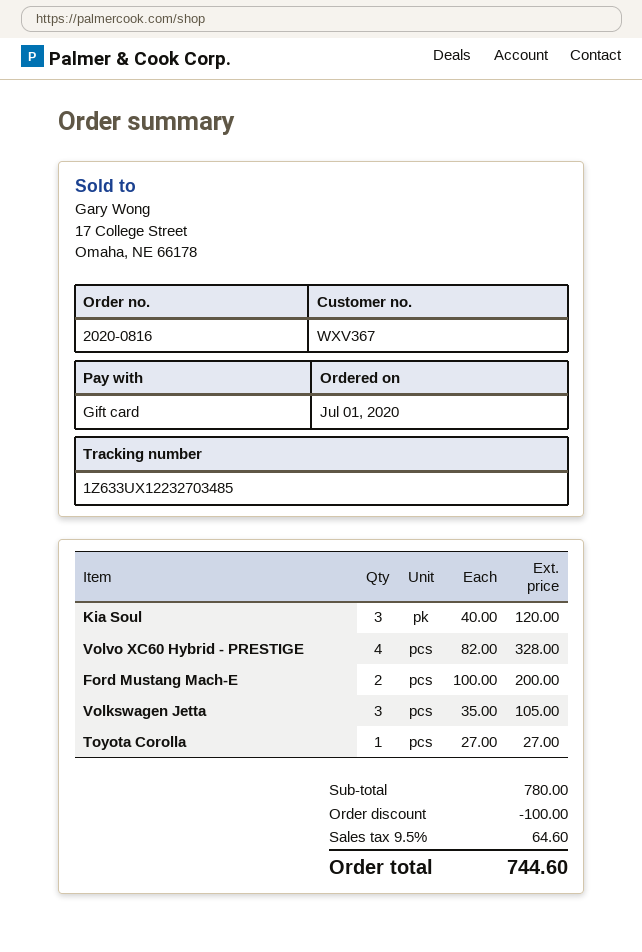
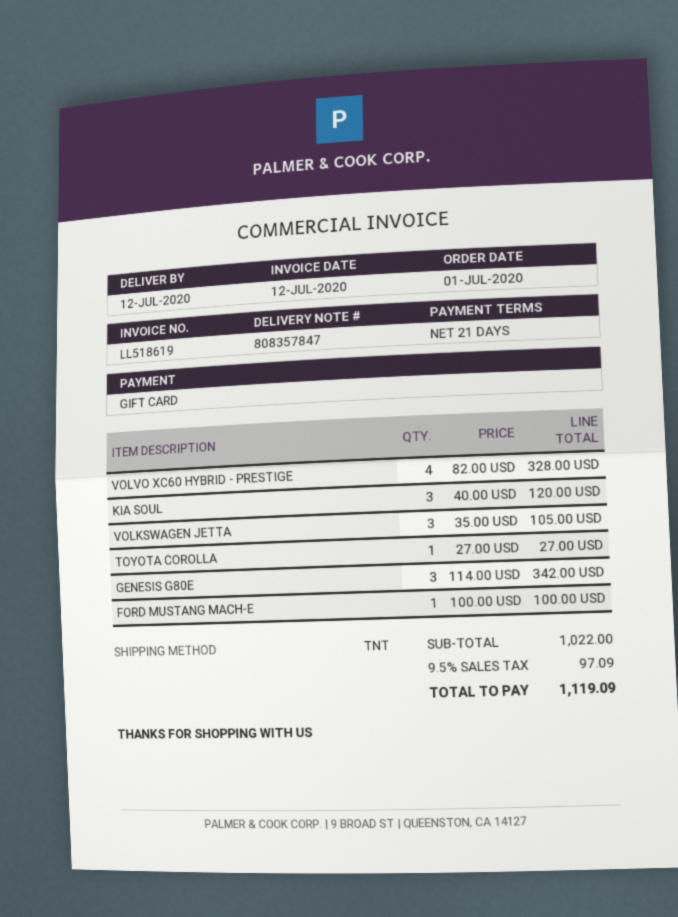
Ford Mustang Mach-E: 2 x 100.00 = 200.00 -> 1 x 100.00 = 100.00
GENESIS G80E: none -> 3 x 114.00 = 342.00
subtotal: 780.00 -> 1022.00
discount: 100.00 -> none
tax: 9.5% = 64.60 -> 9.5% = 97.09
total: 744.60 -> 1119.09

